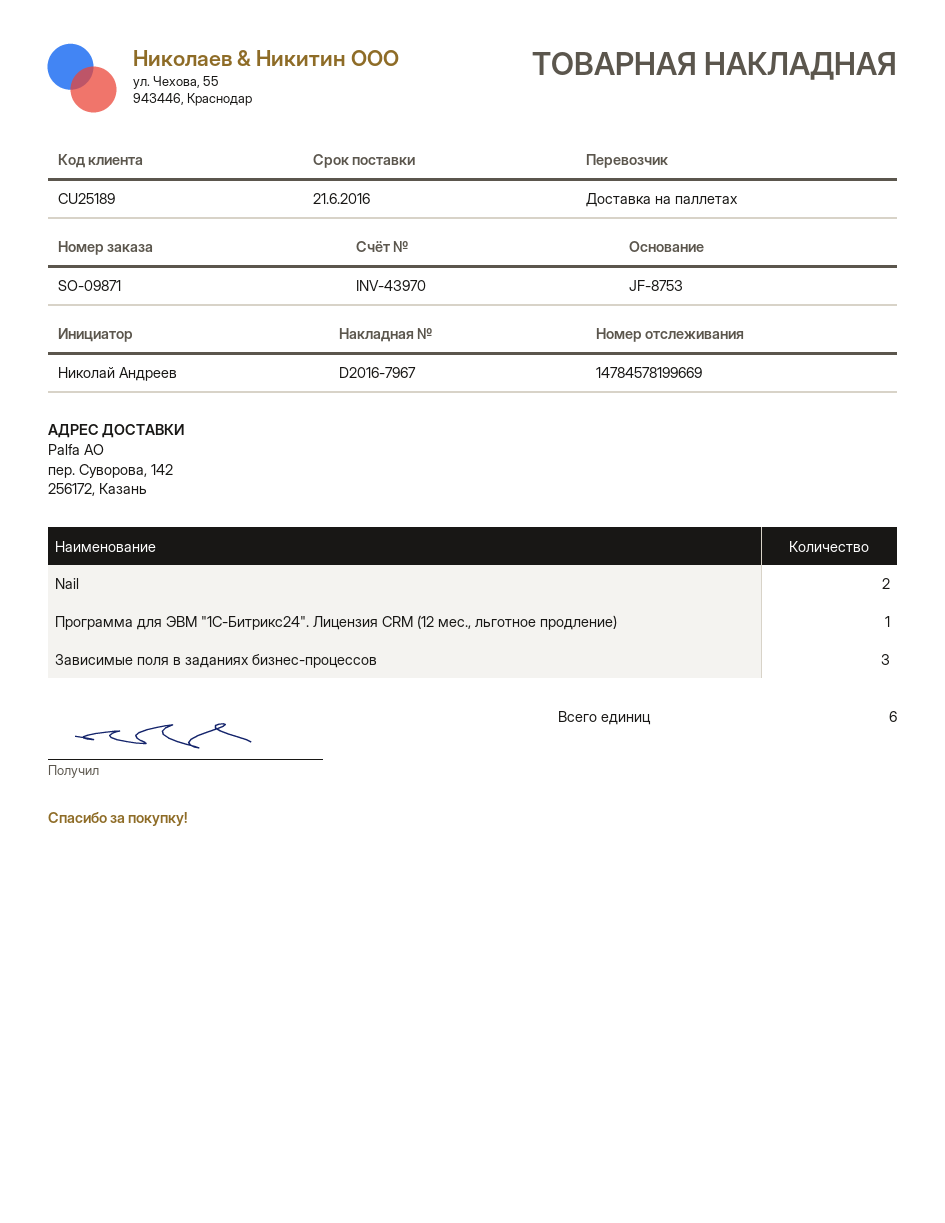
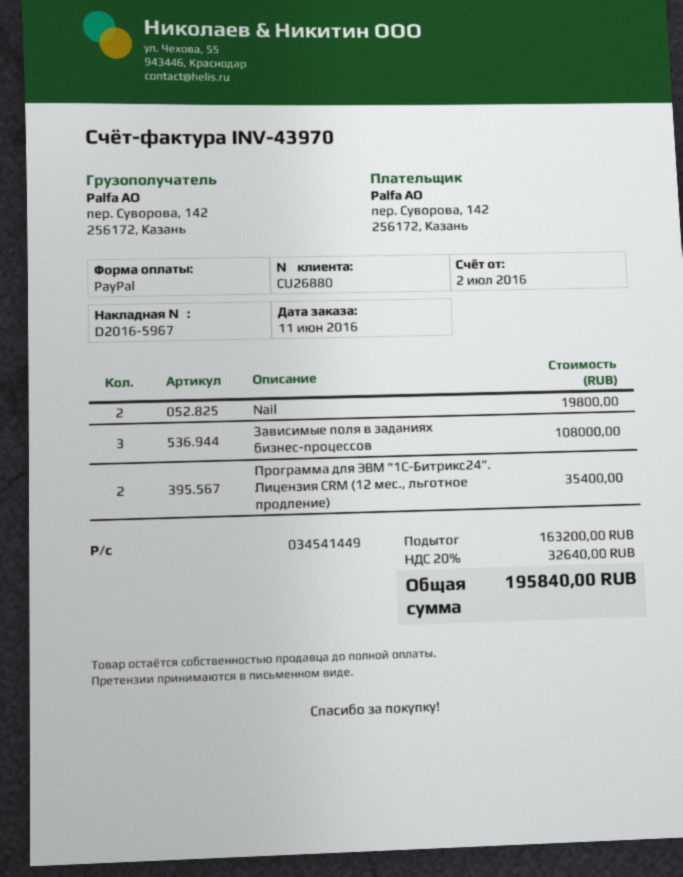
delivery note number: D2016-7967 -> D2016-5967
customer number: CU25189 -> CU26880
Программа для ЭВМ "1С-Битрикс24". Лицензия CRM (12 мес., льготное продление): 1 -> 2

